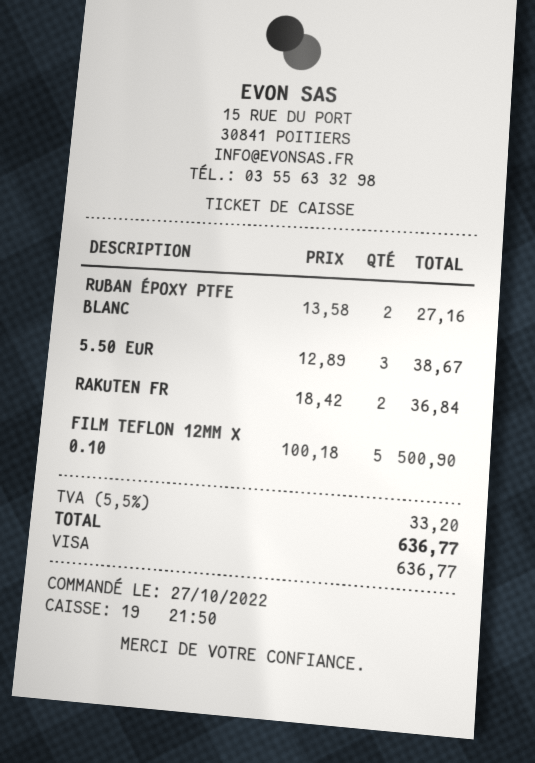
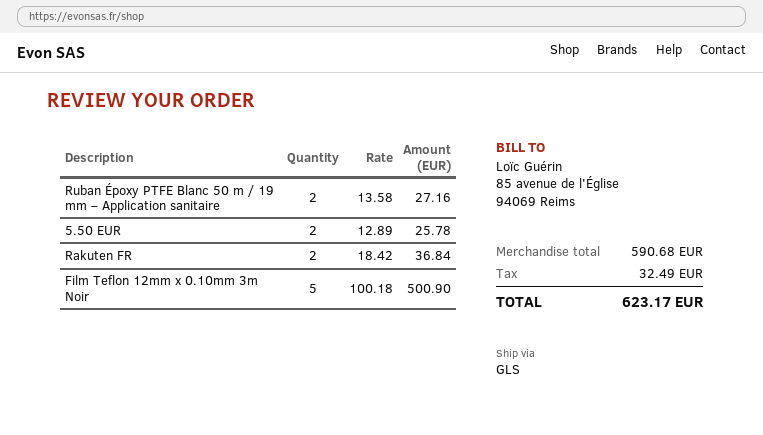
5.50 EUR: 3 x 12.89 = 38.67 -> 2 x 12.89 = 25.78
tax: 33.20 -> 32.49
total: 636.77 -> 623.17

